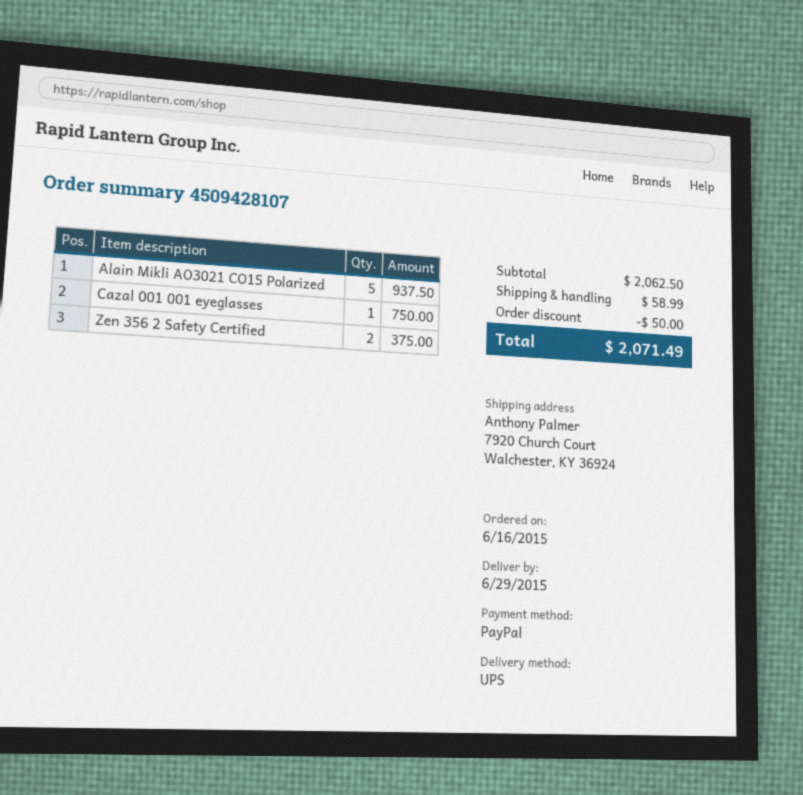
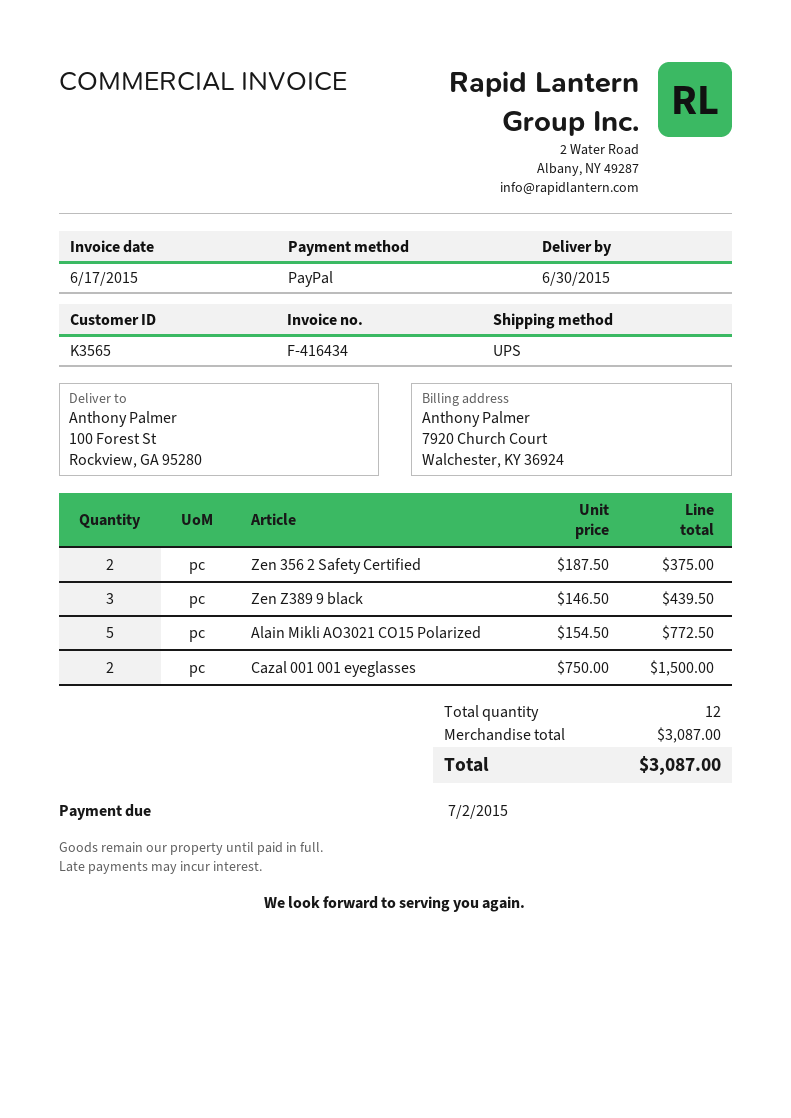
delivery date: 2015-06-29 -> 2015-06-30
ship to: 7920 Church Court, Walchester, KY 36924 -> 100 Forest St, Rockview, GA 95280
Alain Mikli AO3021 CO15 Polarized: 5 for 937.50 -> 5 for 772.50
Cazal 001 001 eyeglasses: 1 for 750.00 -> 2 for 1500.00
Zen Z389 9 black: none -> 3 for 439.50
subtotal: 2062.50 -> 3087.00
discount: 50.00 -> none
shipping: 58.99 -> none
total: 2071.49 -> 3087.00

